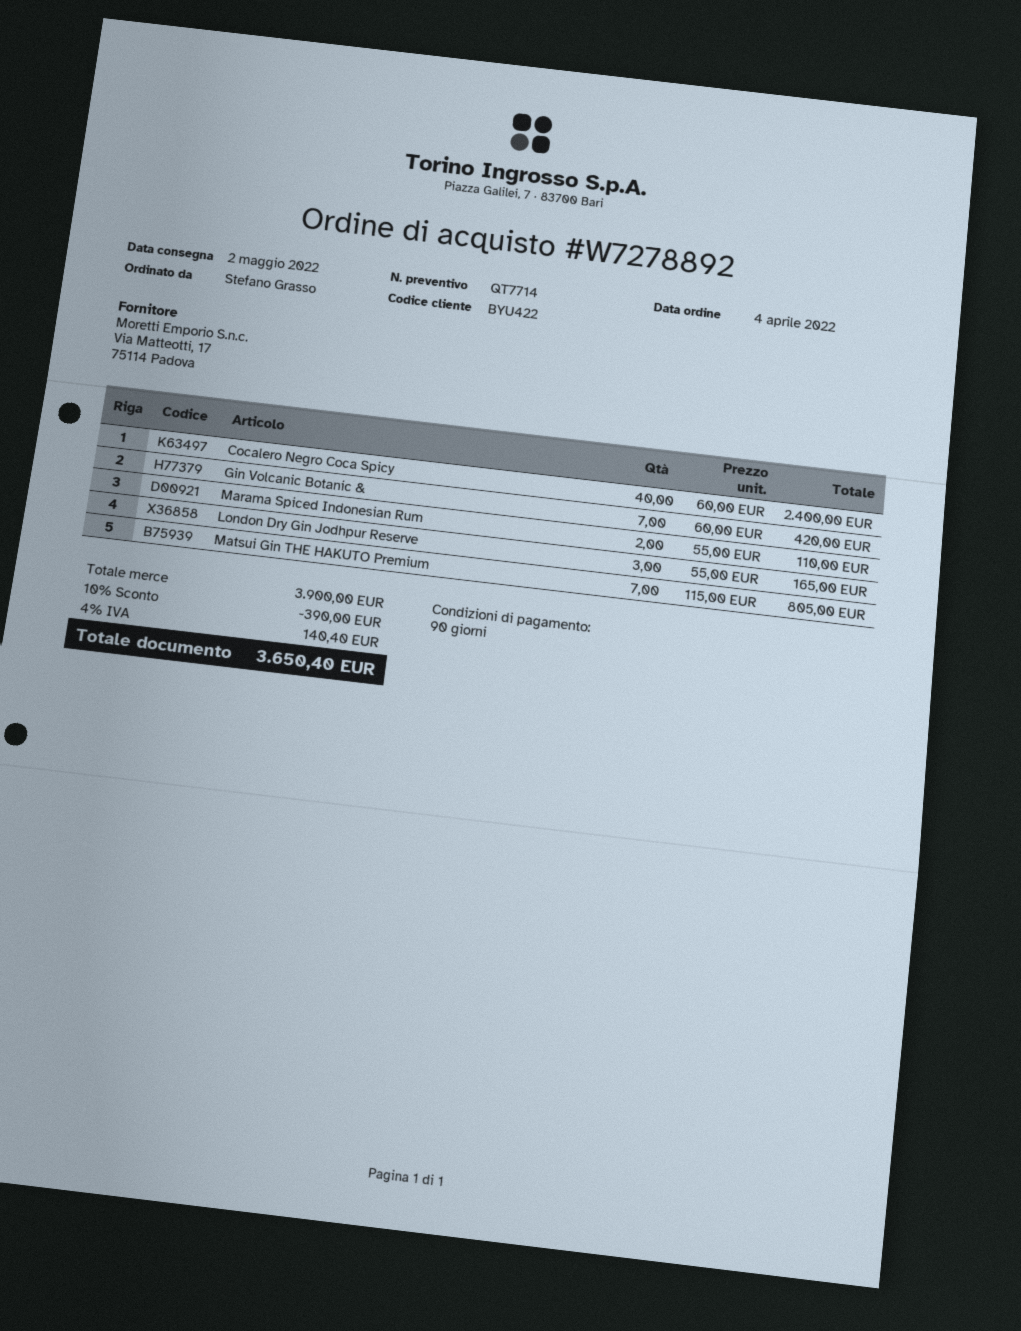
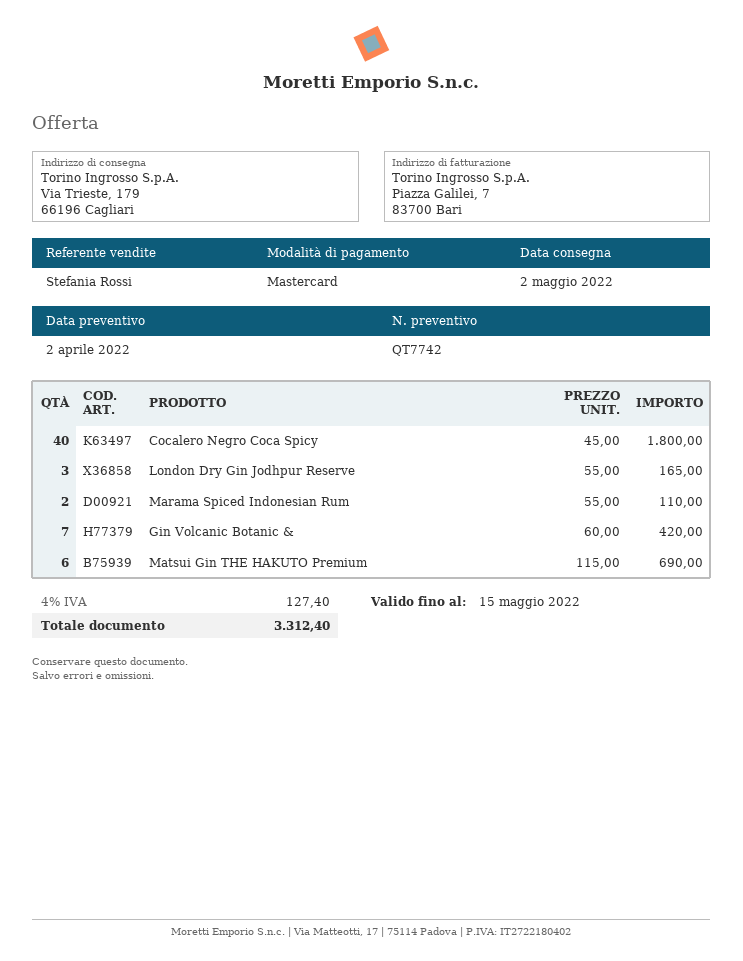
quote number: QT7714 -> QT7742
Cocalero Negro Coca Spicy: 40 x 60.00 = 2400.00 -> 40 x 45.00 = 1800.00
Matsui Gin THE HAKUTO Premium: 7 x 115.00 = 805.00 -> 6 x 115.00 = 690.00
discount: 10% = 390.00 -> none
tax: 4% = 140.40 -> 4% = 127.40
total: 3650.40 -> 3312.40

